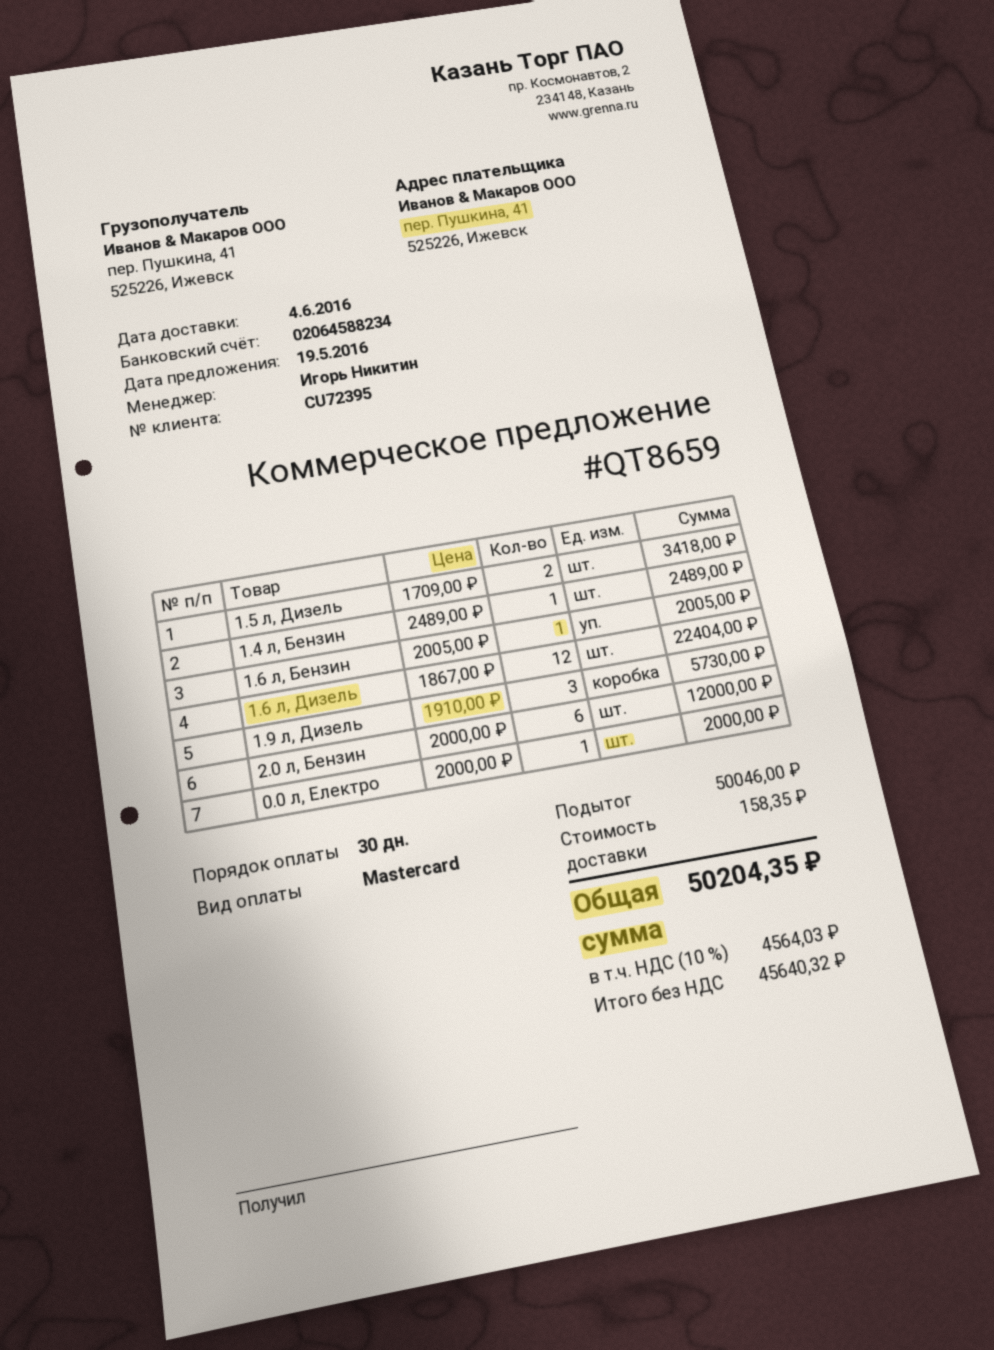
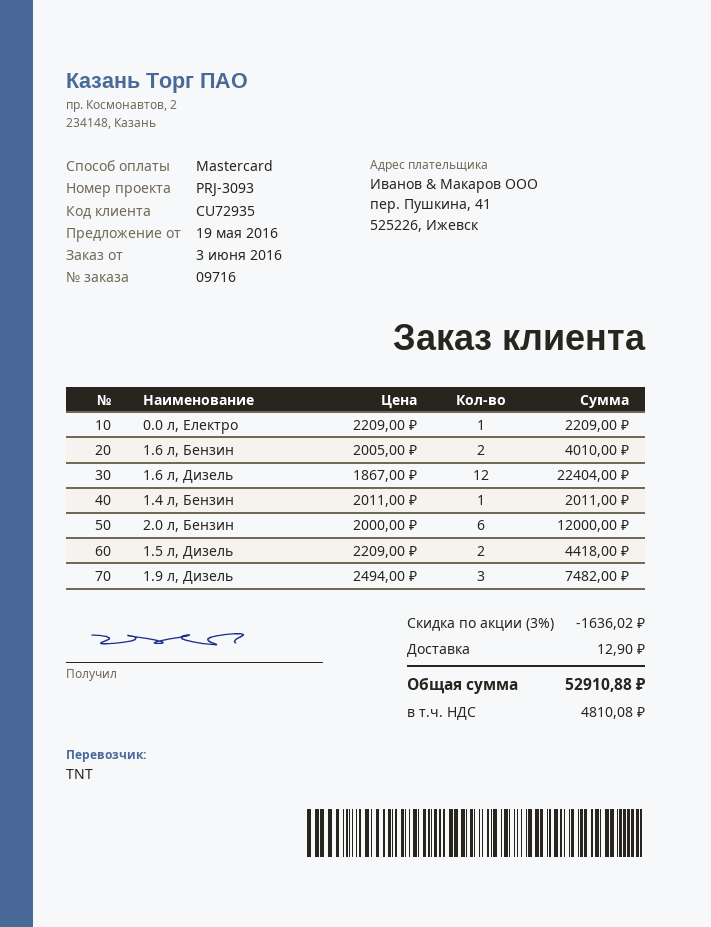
customer number: CU72395 -> CU72935
1.5 л, Дизель: 2 x 1709.00 = 3418.00 -> 2 x 2209.00 = 4418.00
1.4 л, Бензин: 1 x 2489.00 = 2489.00 -> 1 x 2011.00 = 2011.00
1.6 л, Бензин: 1 x 2005.00 = 2005.00 -> 2 x 2005.00 = 4010.00
1.9 л, Дизель: 3 x 1910.00 = 5730.00 -> 3 x 2494.00 = 7482.00
0.0 л, Електро: 1 x 2000.00 = 2000.00 -> 1 x 2209.00 = 2209.00
discount: none -> 3% = 1636.02
shipping: 158.35 -> 12.90
tax: 4564.03 -> 4810.08
total: 50204.35 -> 52910.88

